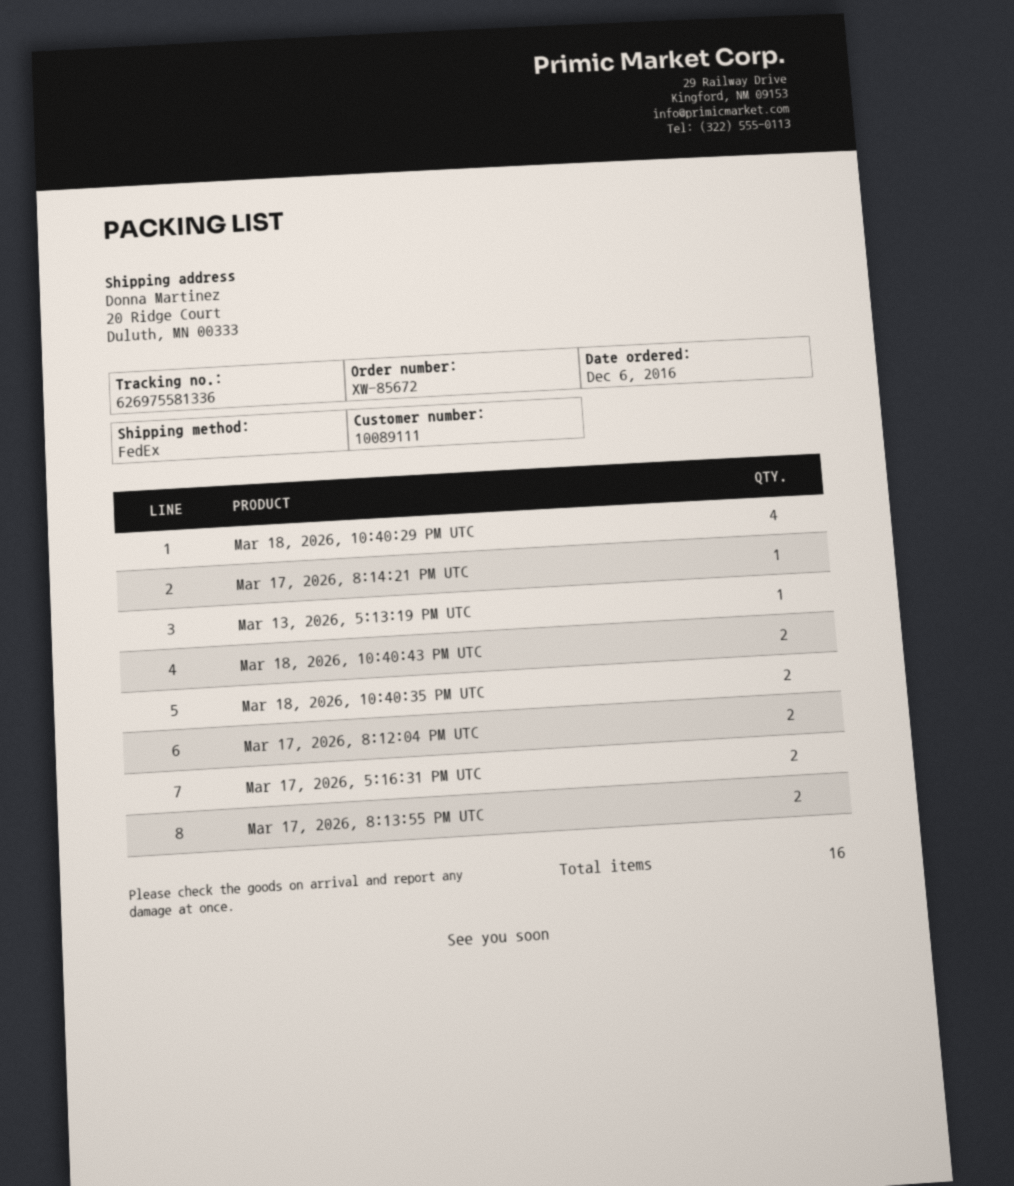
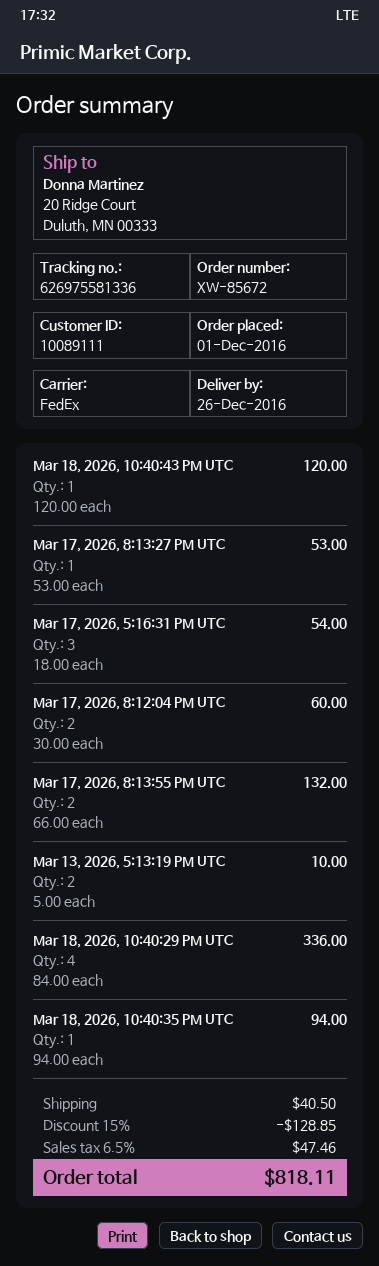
order date: 2016-12-06 -> 2016-12-01
Mar 17, 2026, 8:14:21 PM UTC: 1 -> none
Mar 13, 2026, 5:13:19 PM UTC: 1 -> 2
Mar 18, 2026, 10:40:43 PM UTC: 2 -> 1
Mar 18, 2026, 10:40:35 PM UTC: 2 -> 1
Mar 17, 2026, 5:16:31 PM UTC: 2 -> 3
Mar 17, 2026, 8:13:27 PM UTC: none -> 1

